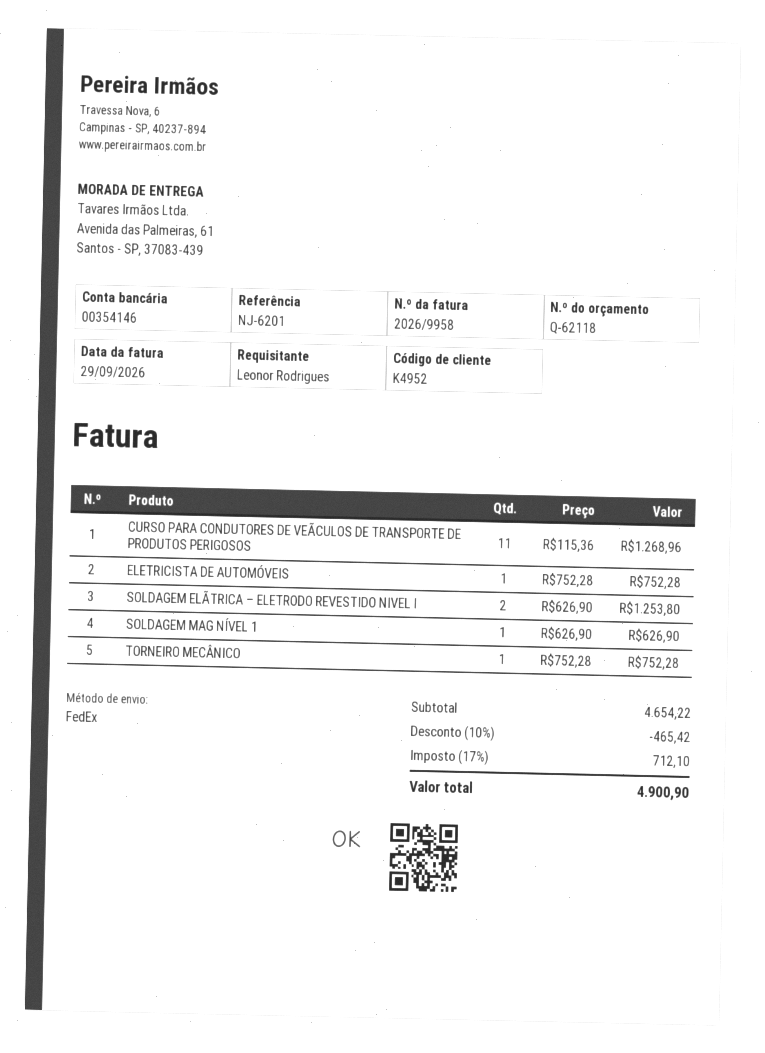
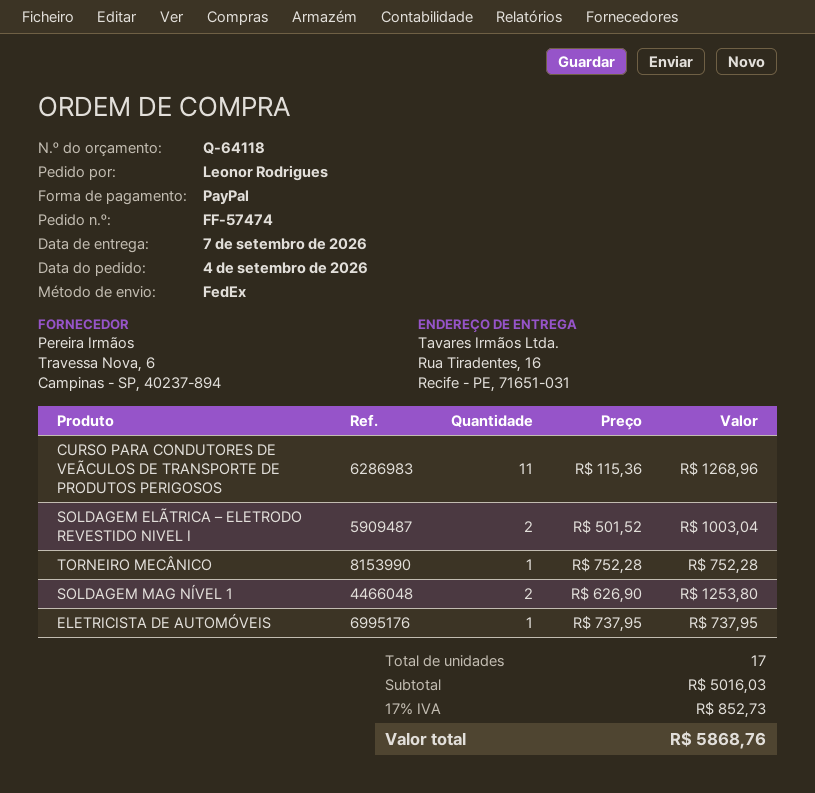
quote number: Q-62118 -> Q-64118
ship to: Avenida das Palmeiras, 61, Santos - SP, 37083-439 -> Rua Tiradentes, 16, Recife - PE, 71651-031
ELETRICISTA DE AUTOMÓVEIS: 1 x 752.28 = 752.28 -> 1 x 737.95 = 737.95
SOLDAGEM ELÃTRICA – ELETRODO REVESTIDO NIVEL I: 2 x 626.90 = 1253.80 -> 2 x 501.52 = 1003.04
SOLDAGEM MAG NÍVEL 1: 1 x 626.90 = 626.90 -> 2 x 626.90 = 1253.80
subtotal: 4654.22 -> 5016.03
discount: 10% = 465.42 -> none
tax: 17% = 712.10 -> 17% = 852.73
total: 4900.90 -> 5868.76

